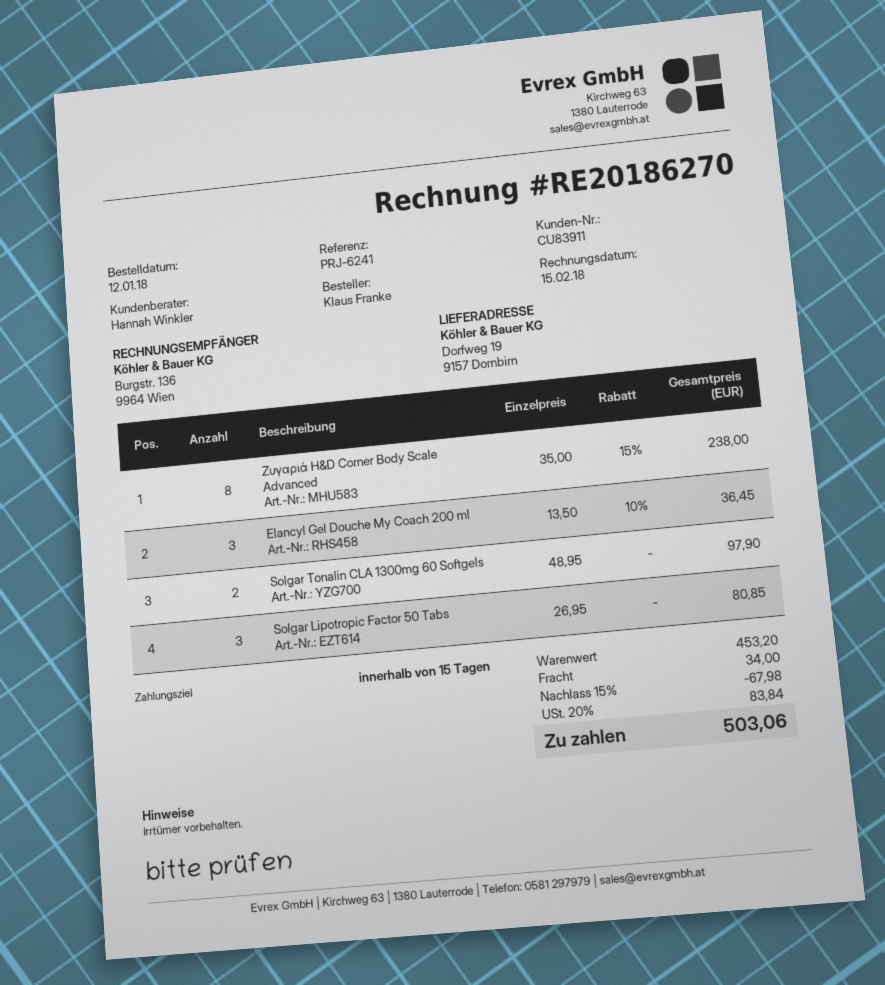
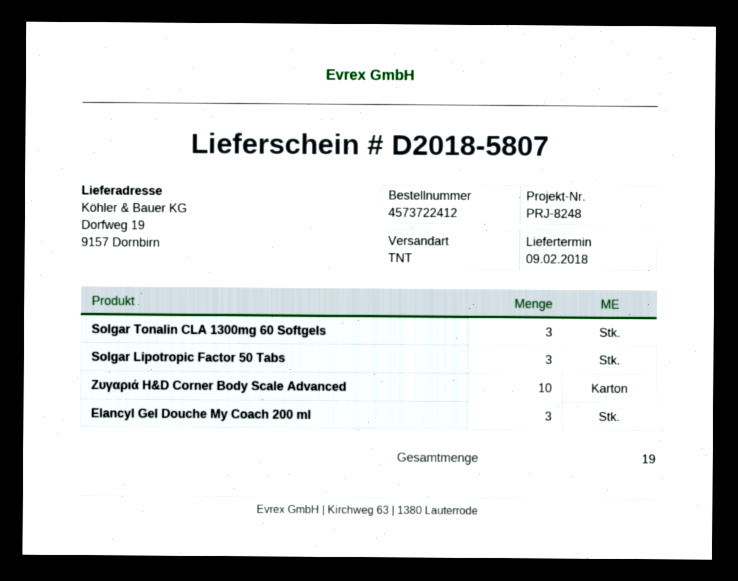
reference: PRJ-6241 -> PRJ-8248
Ζυγαριά H&D Corner Body Scale Advanced: 8 -> 10
Solgar Tonalin CLA 1300mg 60 Softgels: 2 -> 3

